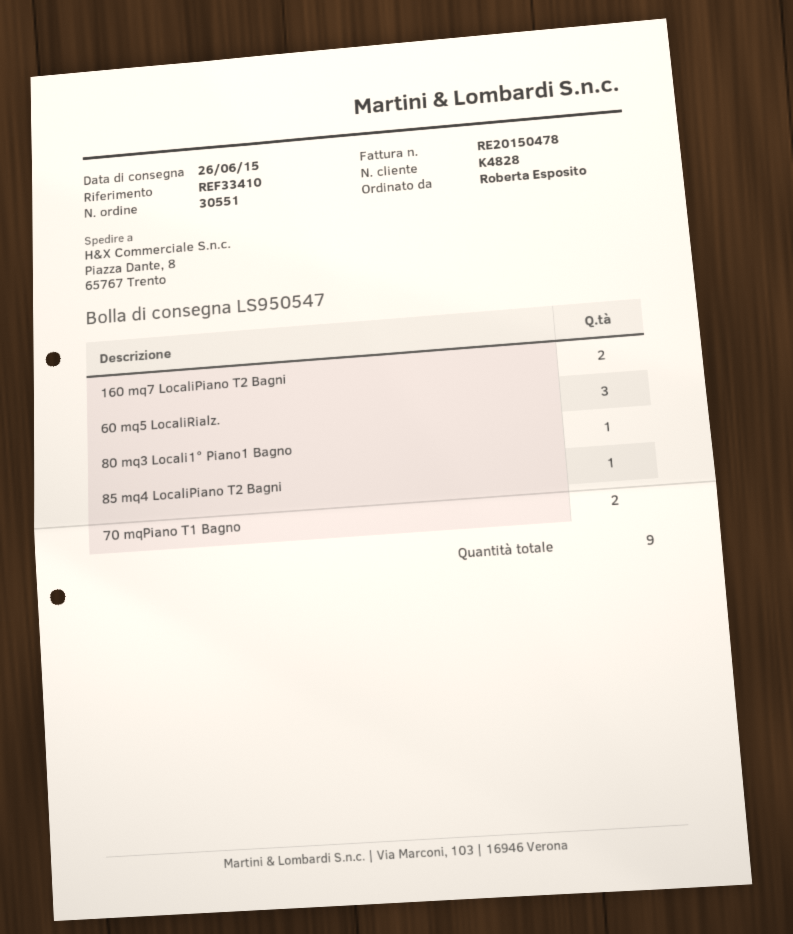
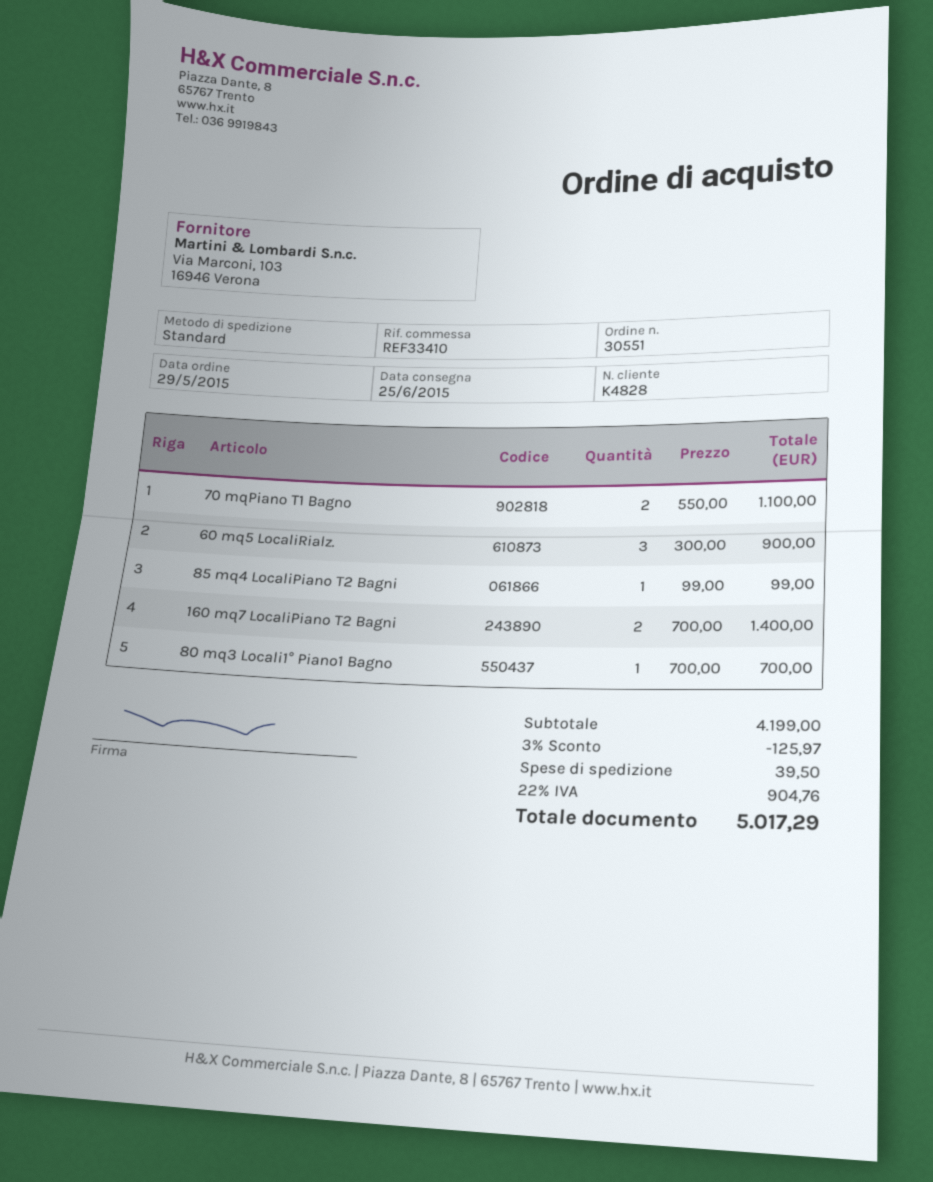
delivery date: 2015-06-26 -> 2015-06-25

